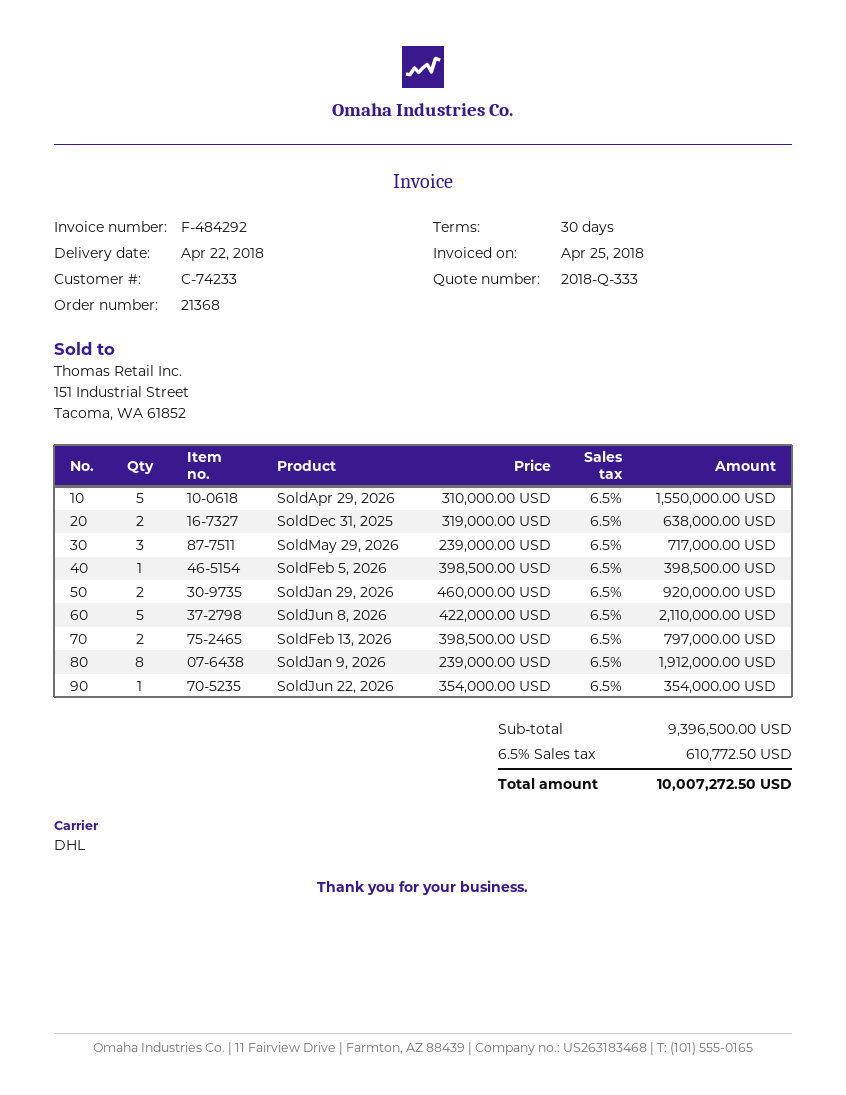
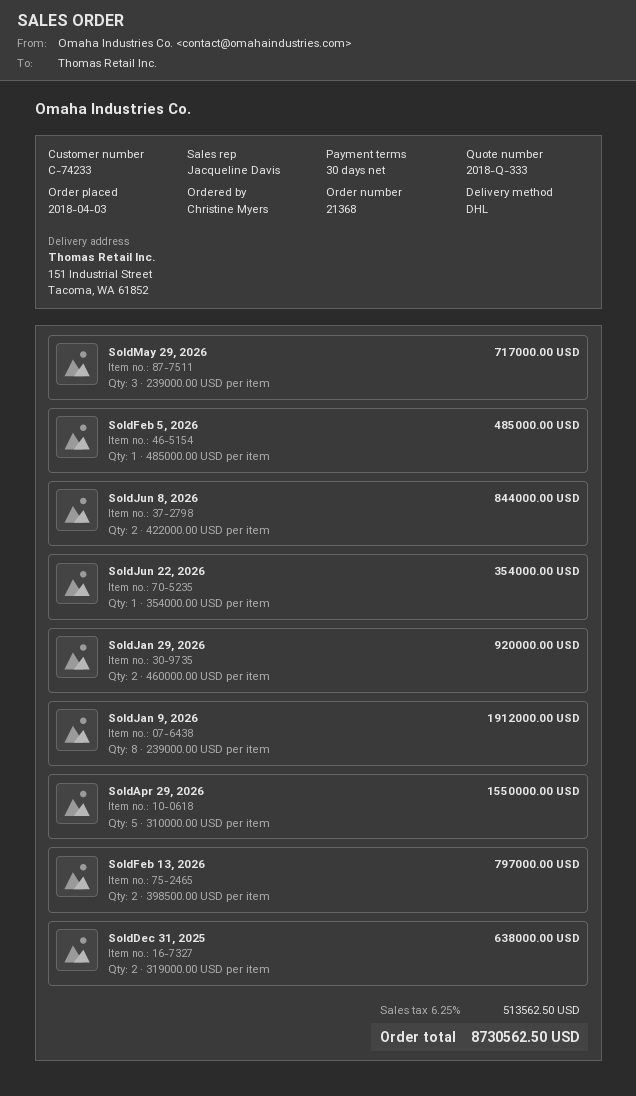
SoldFeb 5, 2026: 1 x 398500.00 = 398500.00 -> 1 x 485000.00 = 485000.00
SoldJun 8, 2026: 5 x 422000.00 = 2110000.00 -> 2 x 422000.00 = 844000.00
tax: 6.5% = 610772.50 -> 6.25% = 513562.50
total: 10007272.50 -> 8730562.50

